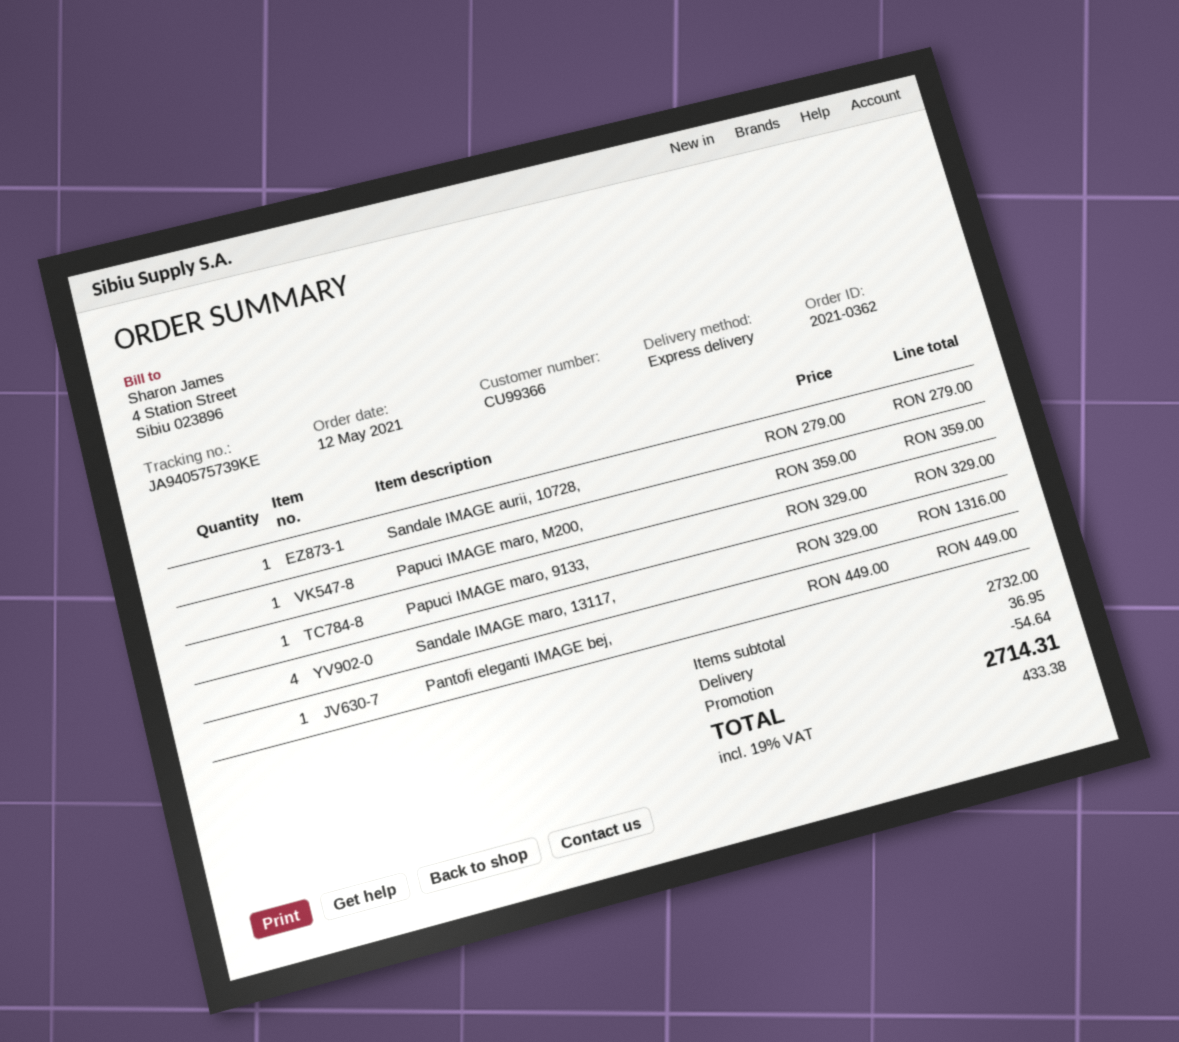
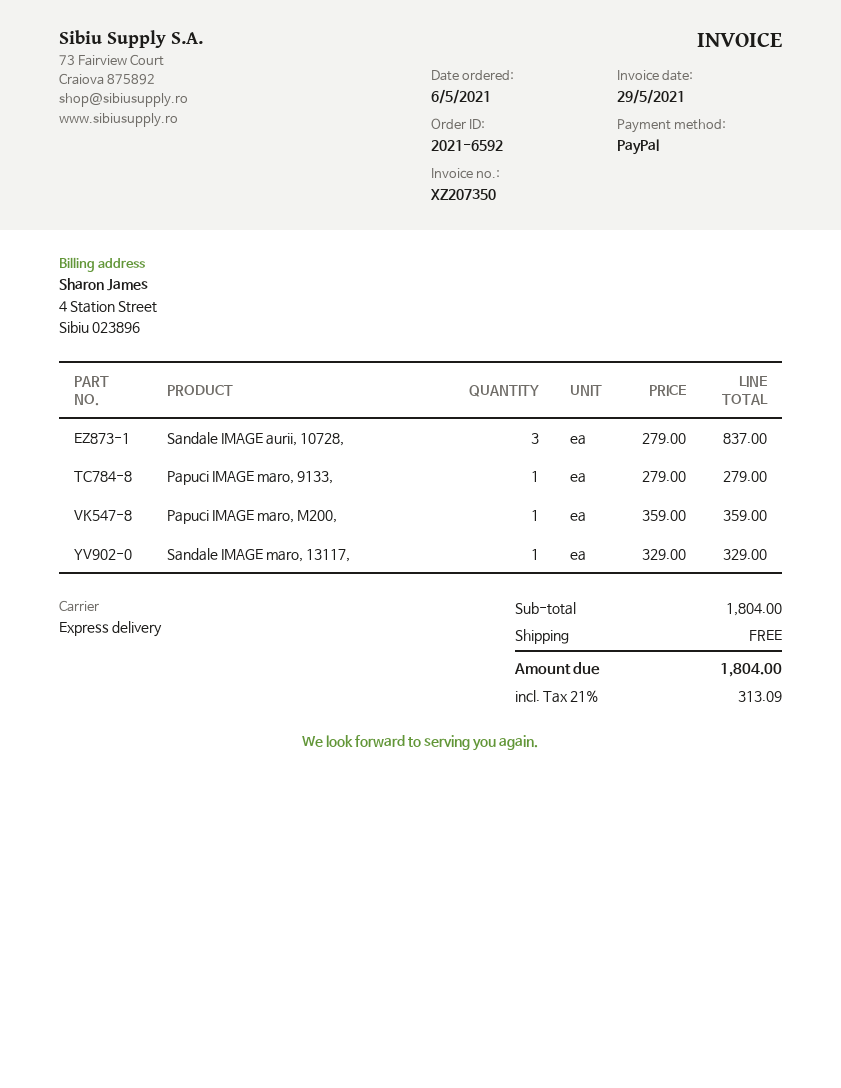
order number: 2021-0362 -> 2021-6592
order date: 2021-05-12 -> 2021-05-06
Sandale IMAGE aurii, 10728,: 1 x 279.00 = 279.00 -> 3 x 279.00 = 837.00
Papuci IMAGE maro, 9133,: 1 x 329.00 = 329.00 -> 1 x 279.00 = 279.00
Sandale IMAGE maro, 13117,: 4 x 329.00 = 1316.00 -> 1 x 329.00 = 329.00
Pantofi eleganti IMAGE bej,: 1 x 449.00 = 449.00 -> none
subtotal: 2732.00 -> 1804.00
discount: 54.64 -> none
shipping: 36.95 -> 0.00
tax: 19% = 433.38 -> 21% = 313.09
total: 2714.31 -> 1804.00

